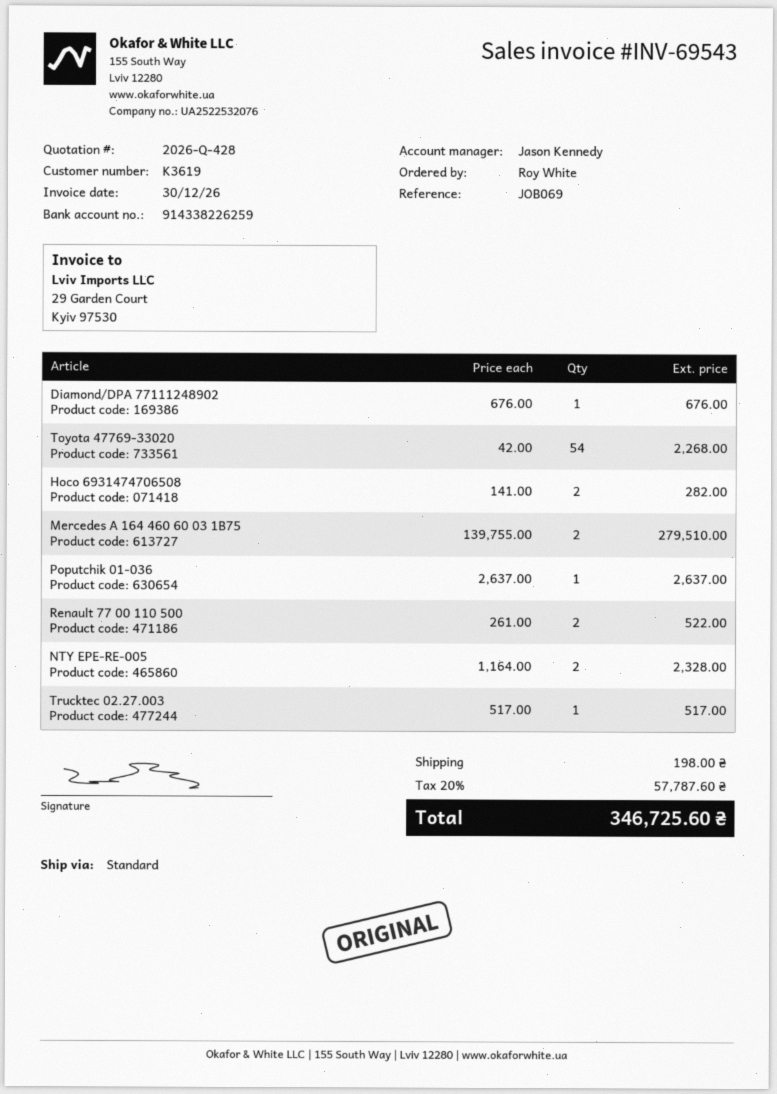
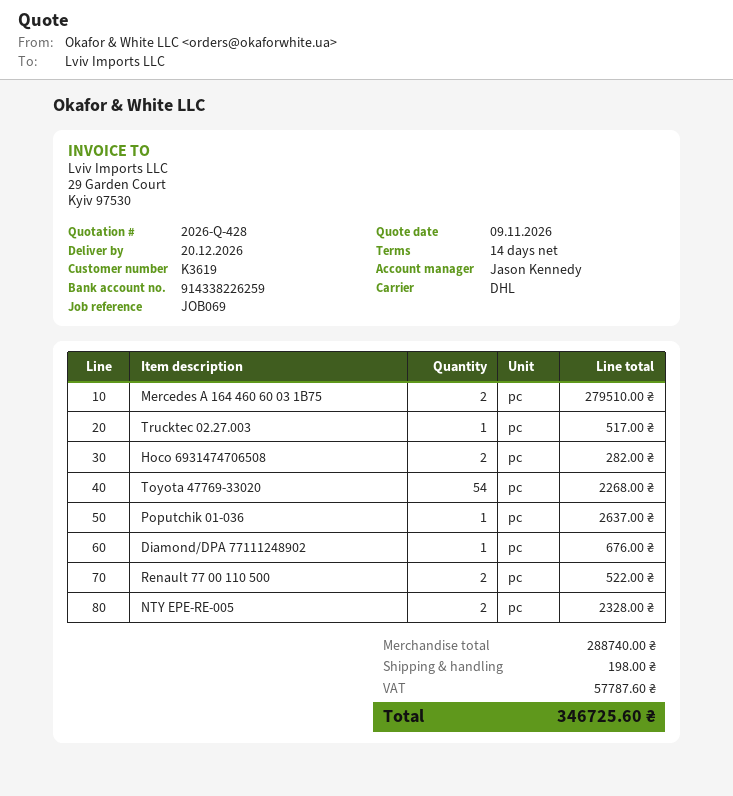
shipping method: standard -> DHL

